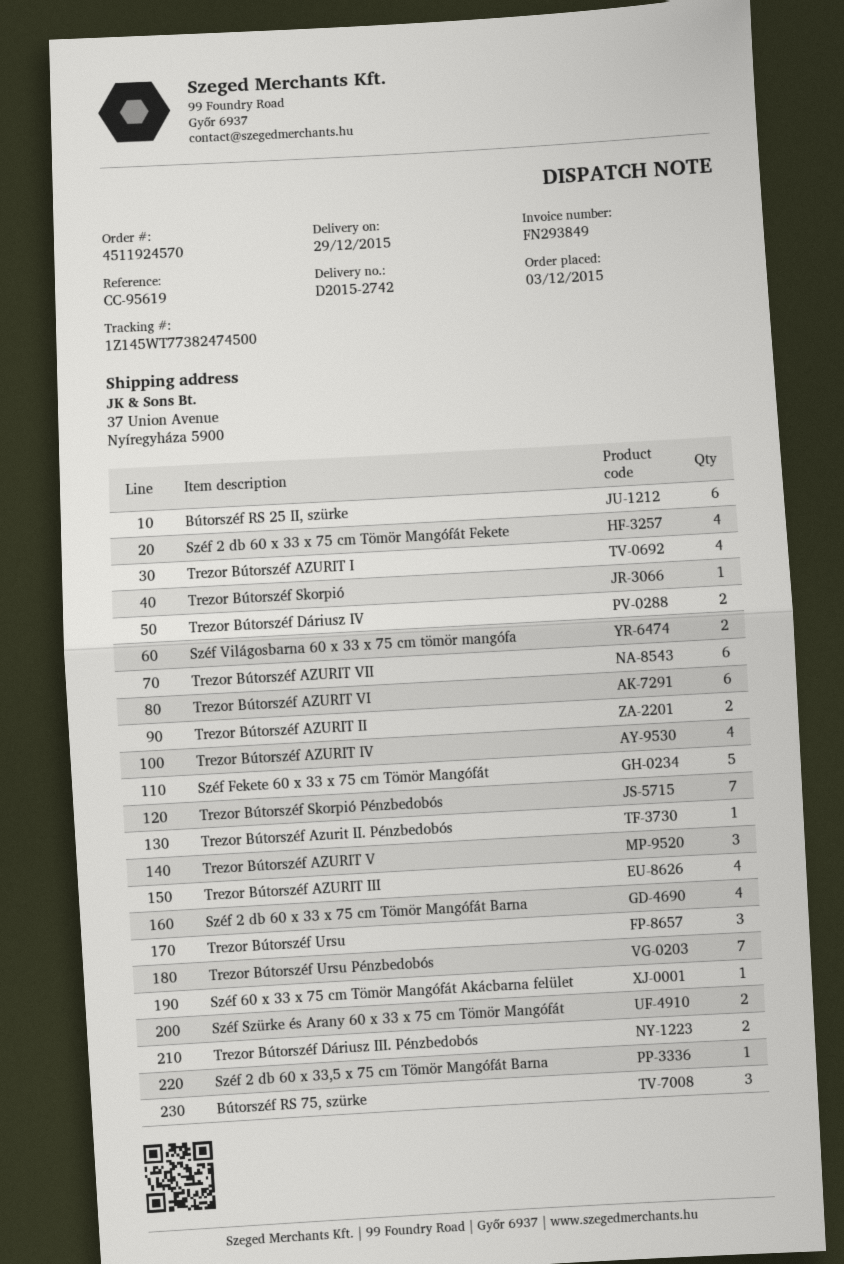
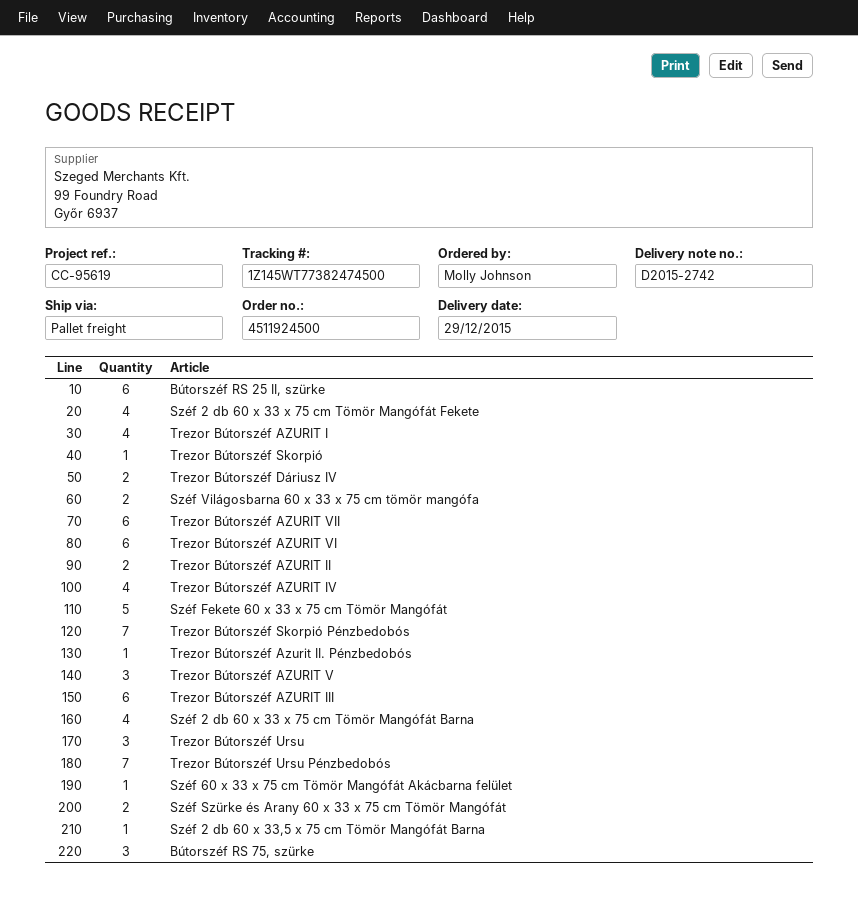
order number: 4511924570 -> 4511924500
Trezor Bútorszéf AZURIT III: 4 -> 6
Trezor Bútorszéf Dáriusz III. Pénzbedobós: 2 -> none

